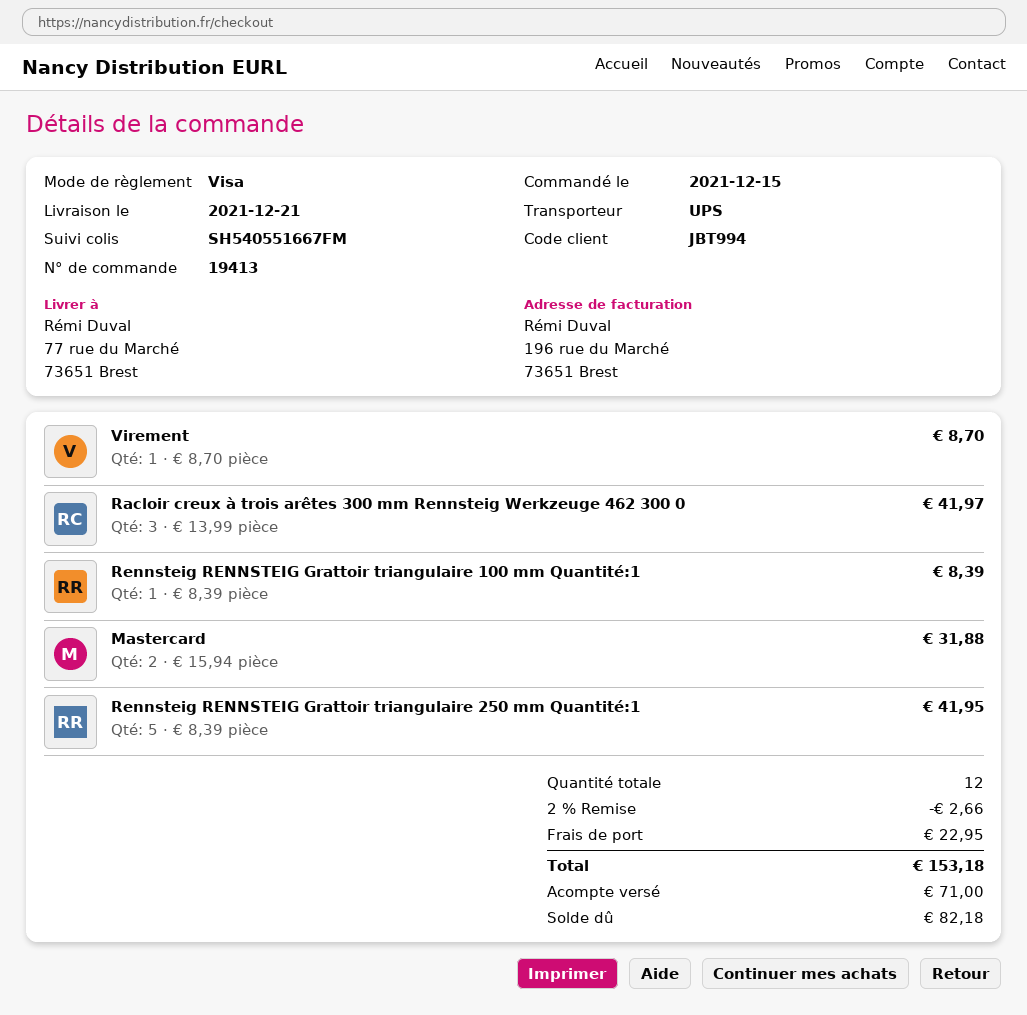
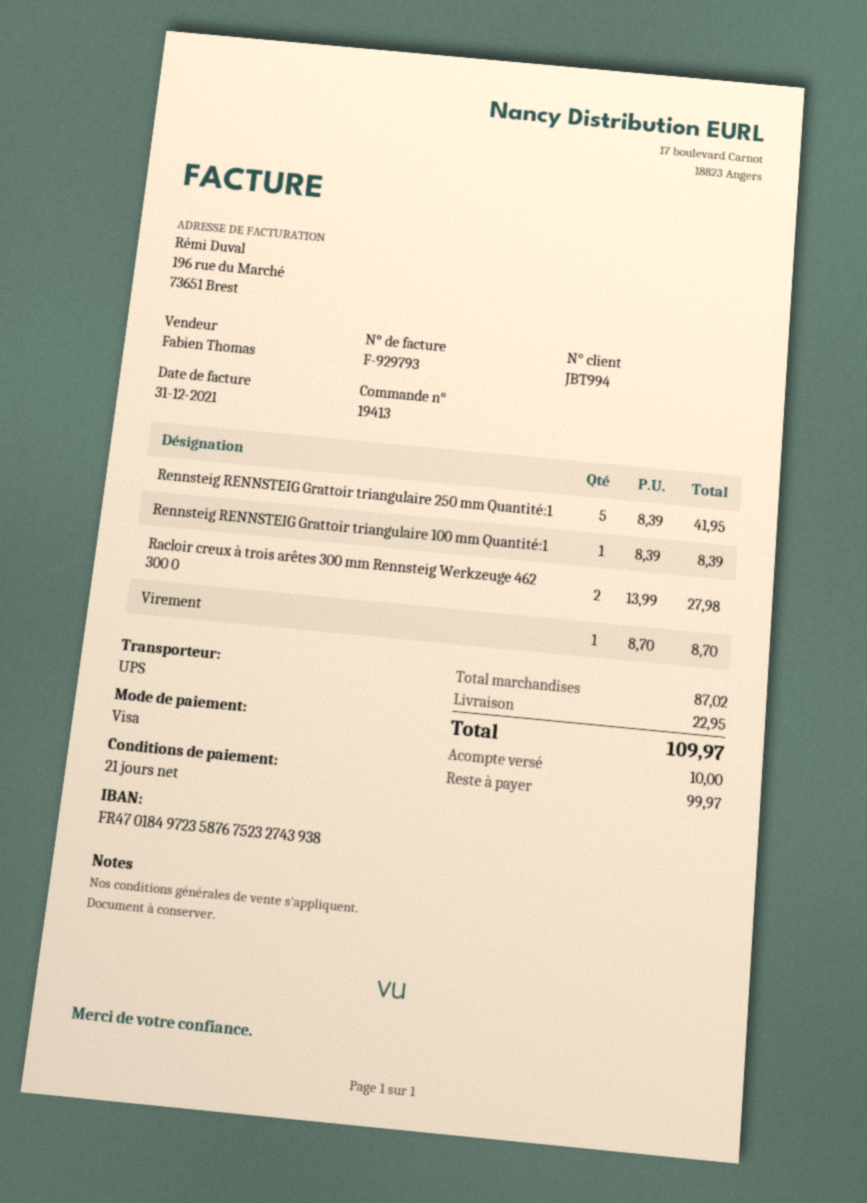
Racloir creux à trois arêtes 300 mm Rennsteig Werkzeuge 462 300 0: 3 x 13.99 = 41.97 -> 2 x 13.99 = 27.98
Mastercard: 2 x 15.94 = 31.88 -> none
discount: 2% = 2.66 -> none
total: 153.18 -> 109.97
deposit: 71.00 -> 10.00
balance: 82.18 -> 99.97

